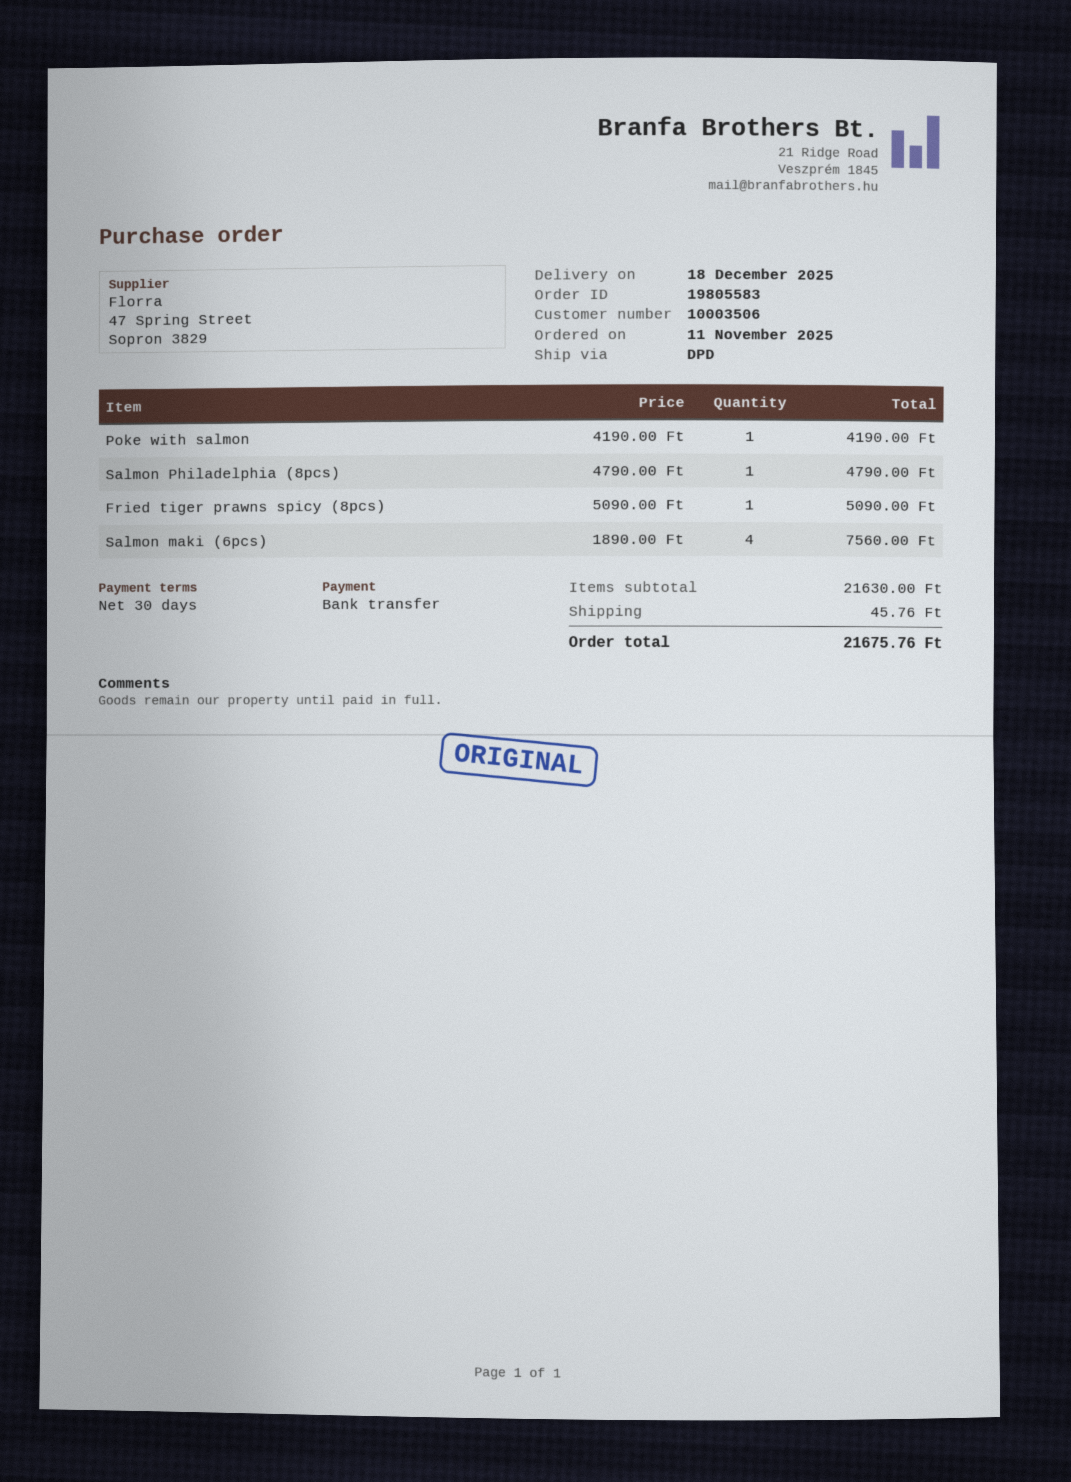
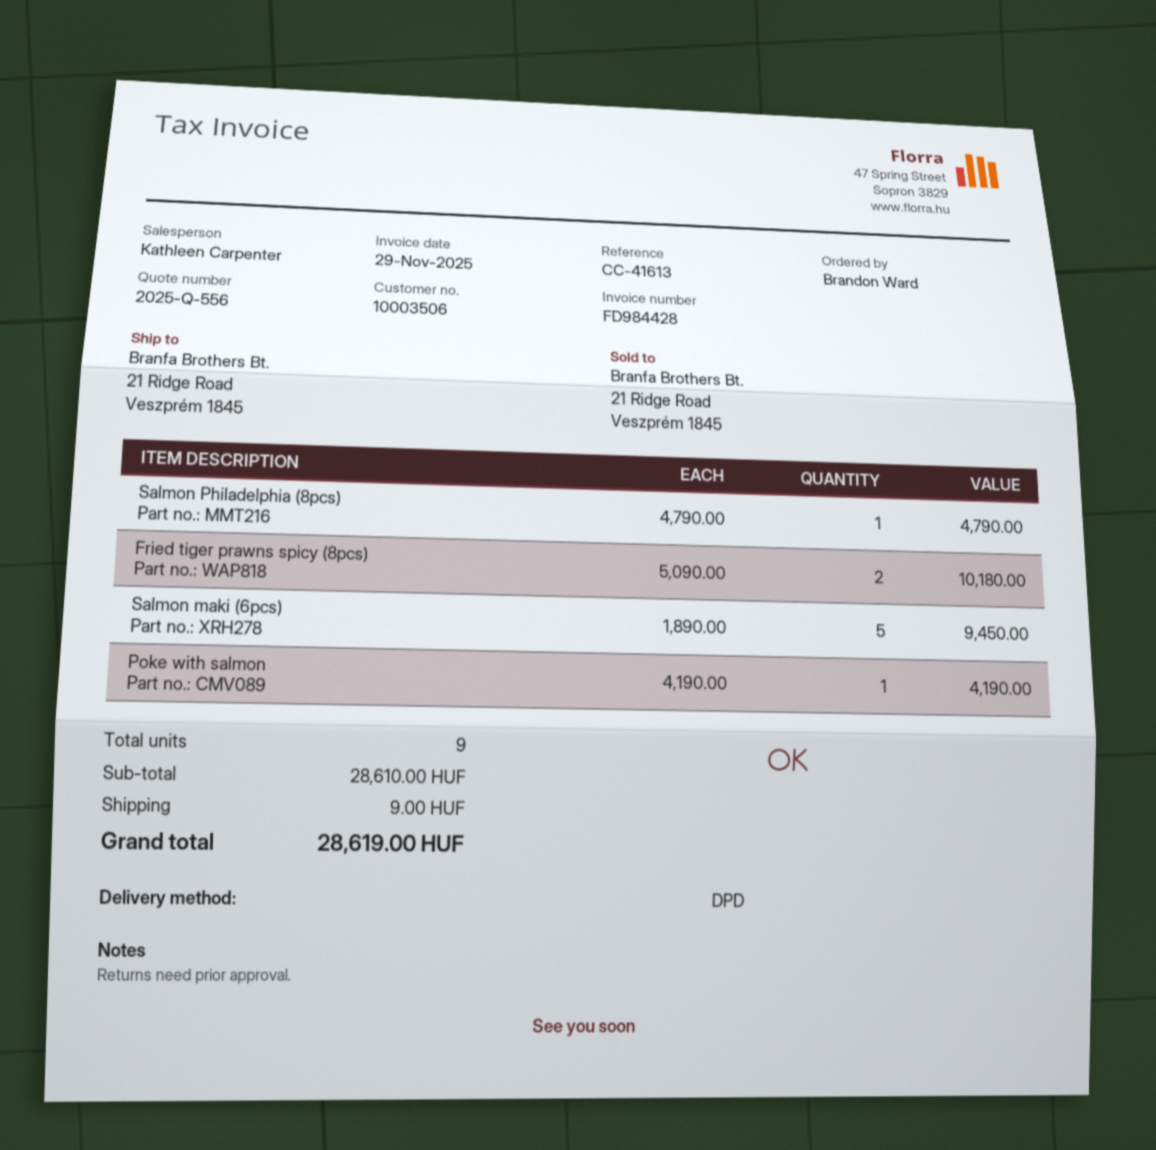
Fried tiger prawns spicy (8pcs): 1 x 5090.00 = 5090.00 -> 2 x 5090.00 = 10180.00
Salmon maki (6pcs): 4 x 1890.00 = 7560.00 -> 5 x 1890.00 = 9450.00
subtotal: 21630.00 -> 28610.00
shipping: 45.76 -> 9.00
total: 21675.76 -> 28619.00

